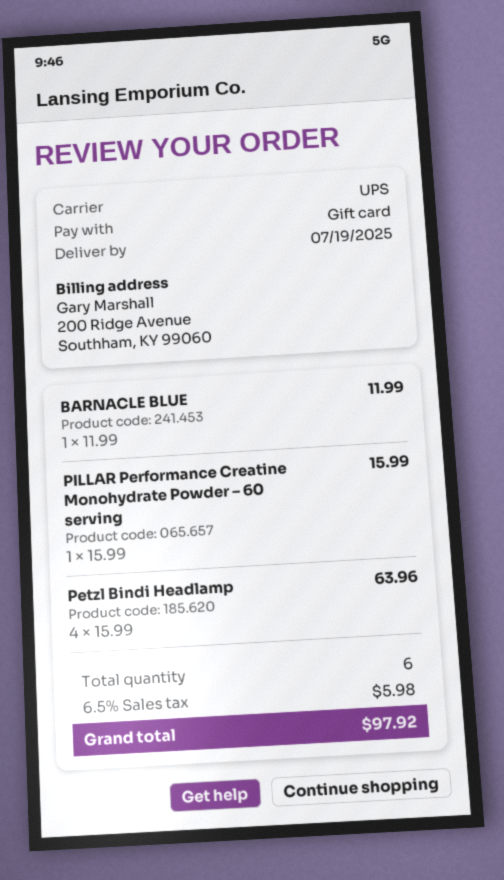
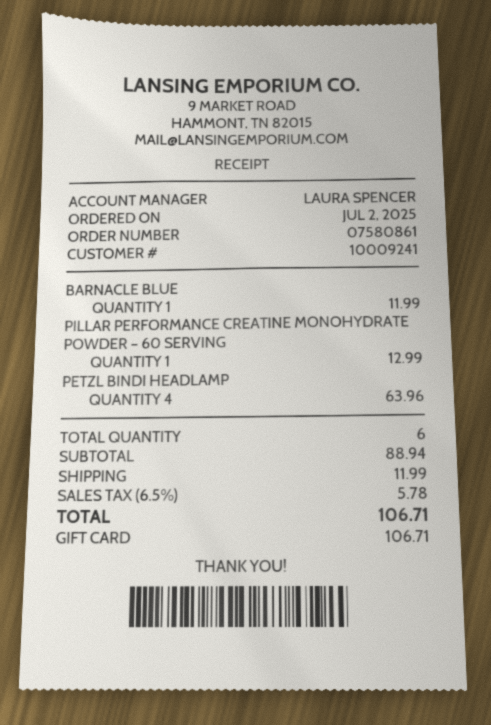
PILLAR Performance Creatine Monohydrate Powder – 60 serving: 1 for 15.99 -> 1 for 12.99
shipping: none -> 11.99
tax: 6.5% = 5.98 -> 6.5% = 5.78
total: 97.92 -> 106.71

